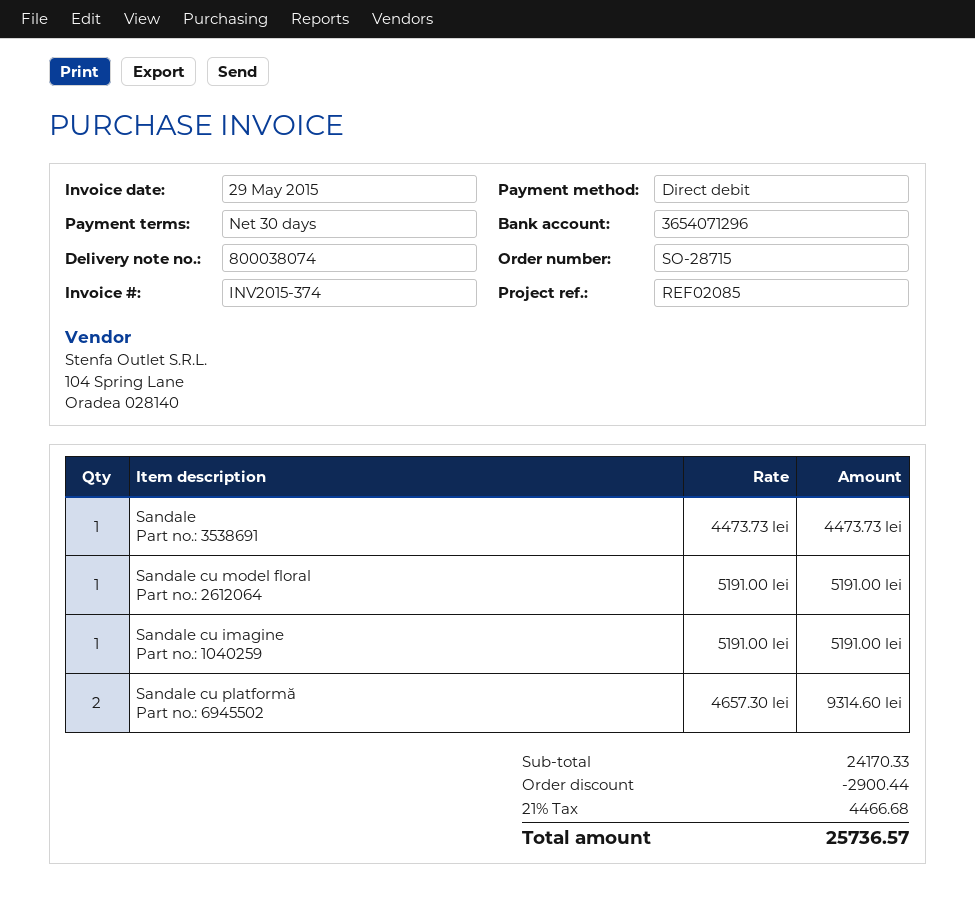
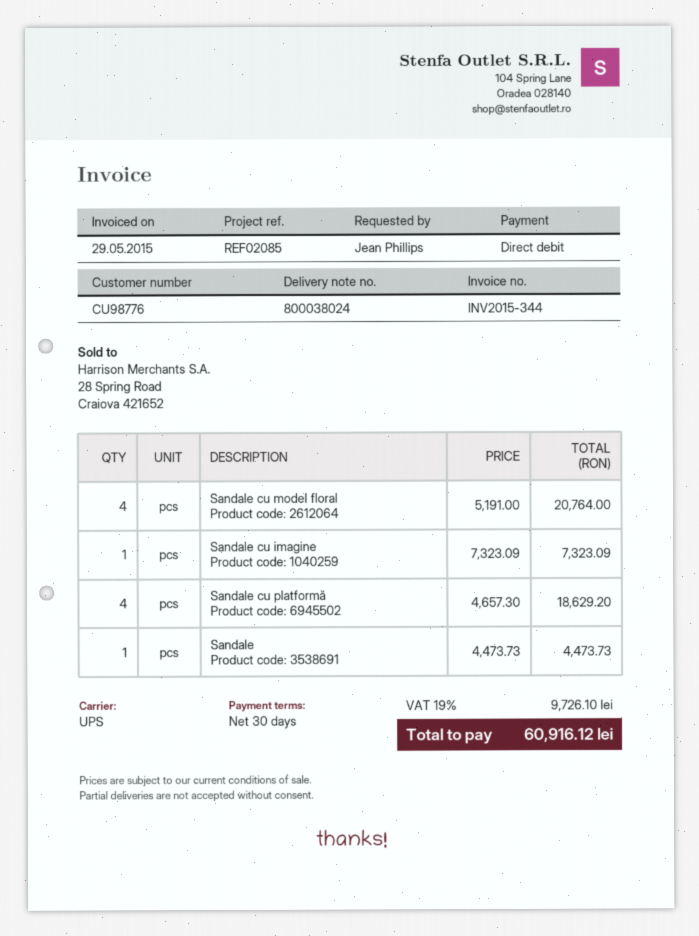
delivery note number: 800038074 -> 800038024
invoice number: INV2015-374 -> INV2015-344
Sandale cu model floral: 1 x 5191.00 = 5191.00 -> 4 x 5191.00 = 20764.00
Sandale cu imagine: 1 x 5191.00 = 5191.00 -> 1 x 7323.09 = 7323.09
Sandale cu platformă: 2 x 4657.30 = 9314.60 -> 4 x 4657.30 = 18629.20
discount: 2900.44 -> none
tax: 21% = 4466.68 -> 19% = 9726.10
total: 25736.57 -> 60916.12

